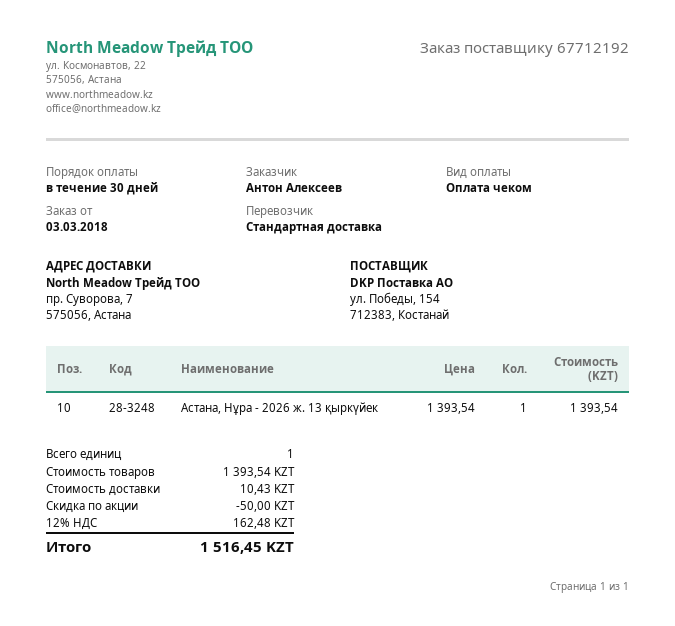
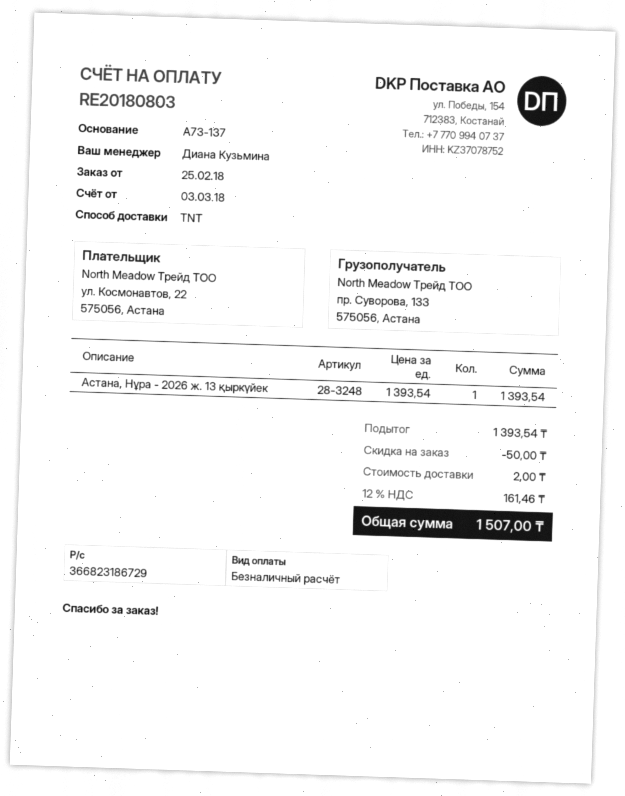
order date: 2018-03-03 -> 2018-02-25
payment method: cheque -> bank transfer
shipping method: standard -> TNT
ship to: пр. Суворова, 7, 575056, Астана -> пр. Суворова, 133, 575056, Астана
shipping: 10.43 -> 2.00
tax: 12% = 162.48 -> 12% = 161.46
total: 1516.45 -> 1507.00

